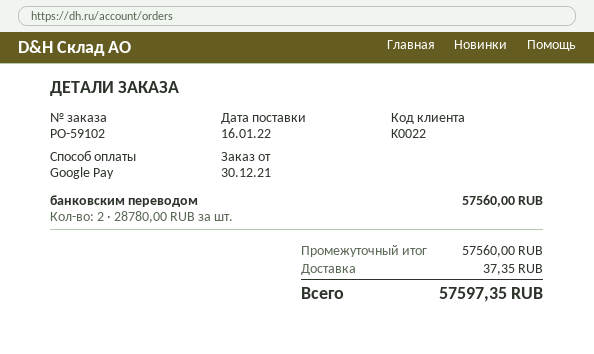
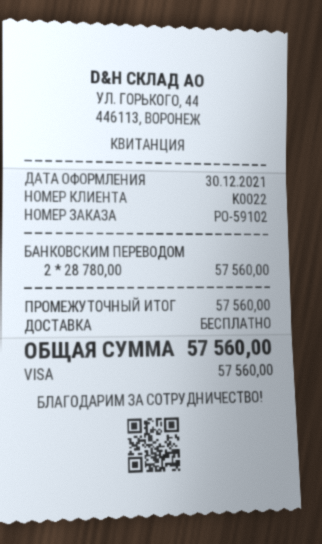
payment method: Google Pay -> Visa
shipping: 37.35 -> 0.00
total: 57597.35 -> 57560.00

